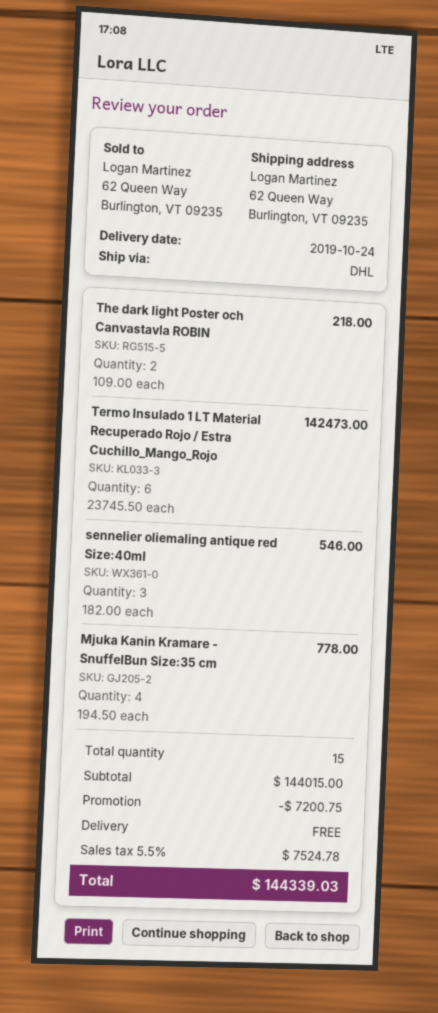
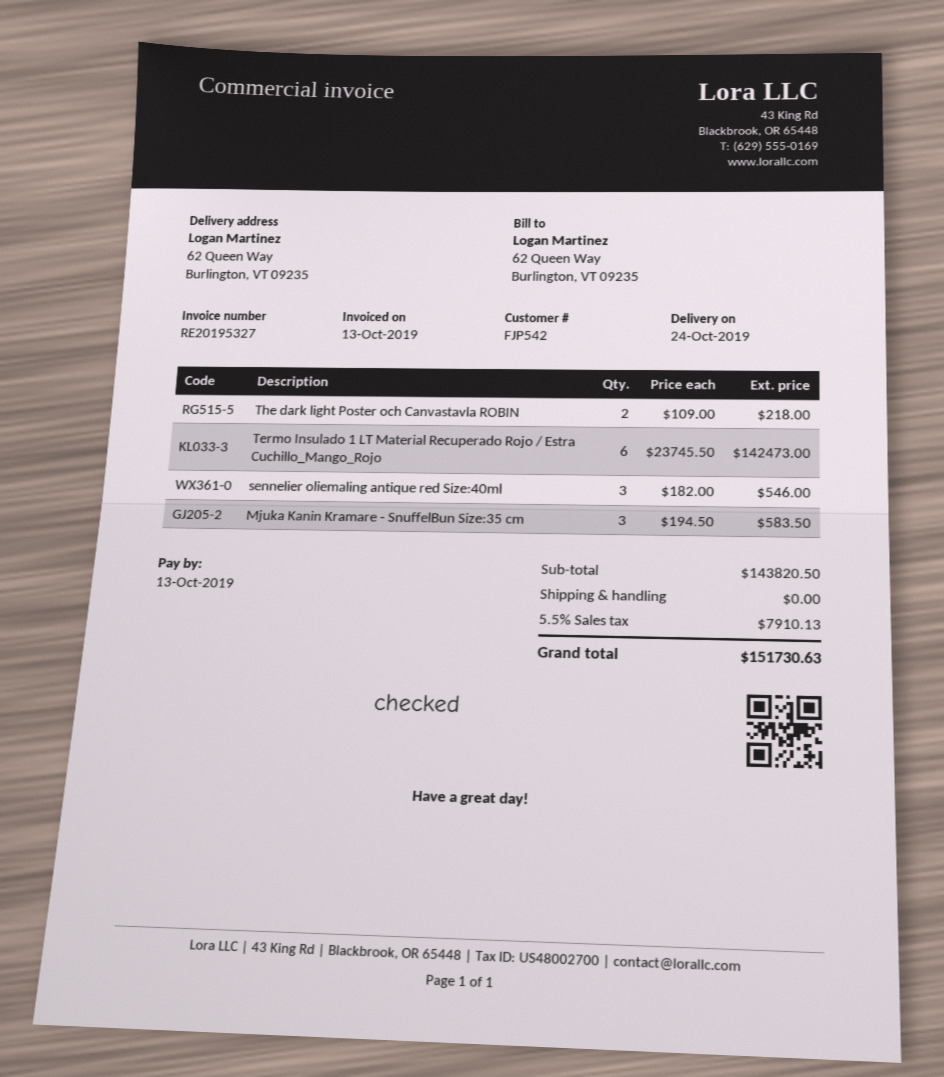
Mjuka Kanin Kramare - SnuffelBun Size:35 cm: 4 x 194.50 = 778.00 -> 3 x 194.50 = 583.50
subtotal: 144015.00 -> 143820.50
discount: 7200.75 -> none
tax: 5.5% = 7524.78 -> 5.5% = 7910.13
total: 144339.03 -> 151730.63

